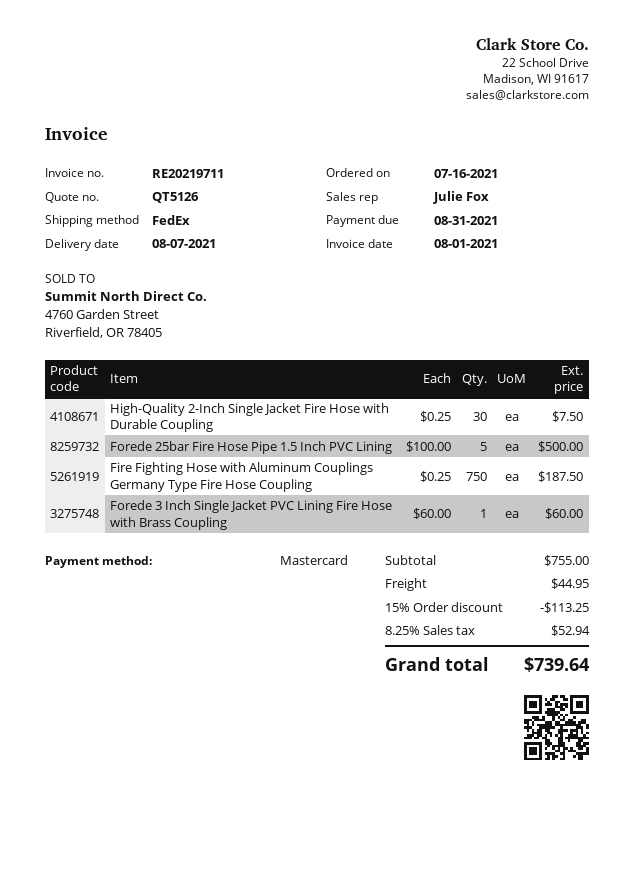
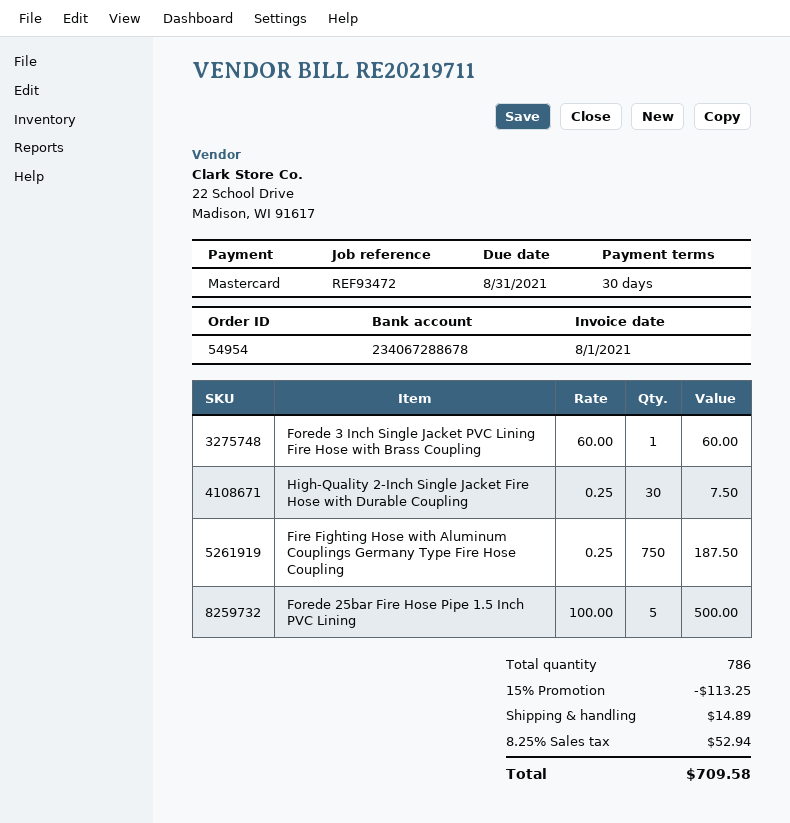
shipping: 44.95 -> 14.89
total: 739.64 -> 709.58

